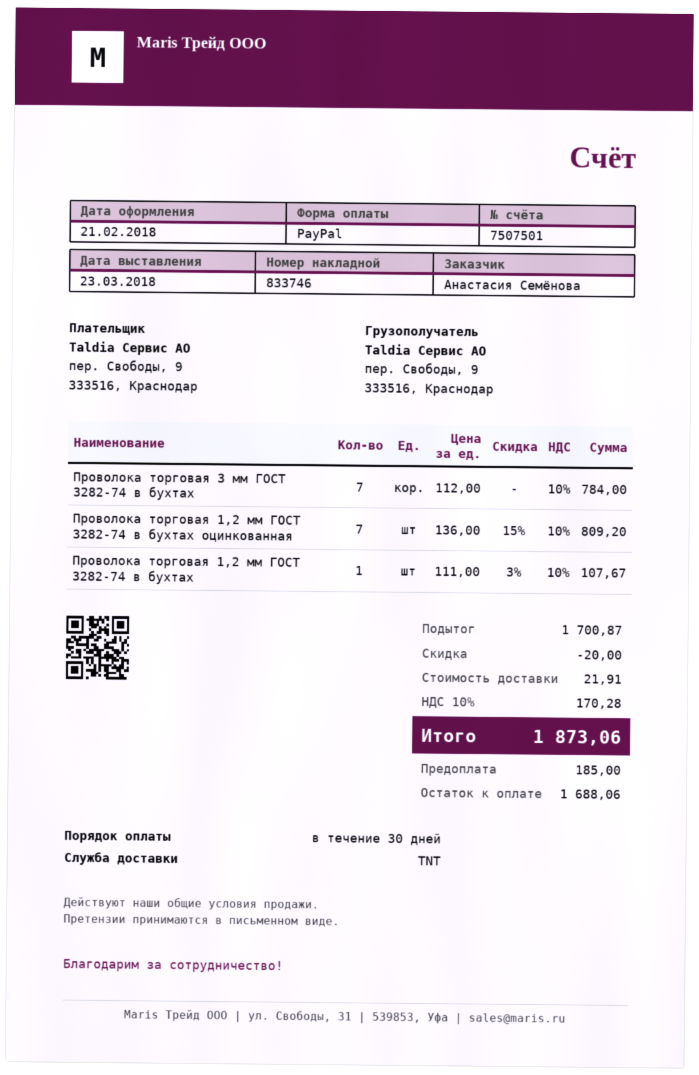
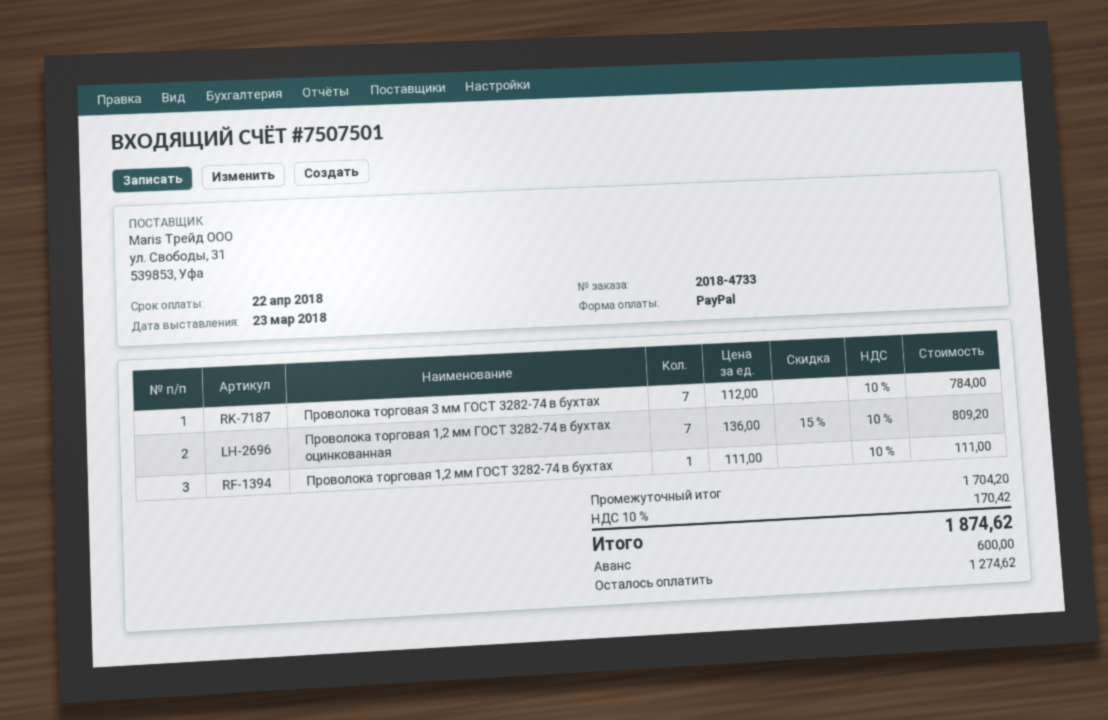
Проволока торговая 1,2 мм ГОСТ 3282-74 в бухтах: 1 x 111.00 - 3% = 107.67 -> 1 x 111.00 = 111.00
subtotal: 1700.87 -> 1704.20
discount: 20.00 -> none
shipping: 21.91 -> none
tax: 10% = 170.28 -> 10% = 170.42
total: 1873.06 -> 1874.62
deposit: 185.00 -> 600.00
balance: 1688.06 -> 1274.62

